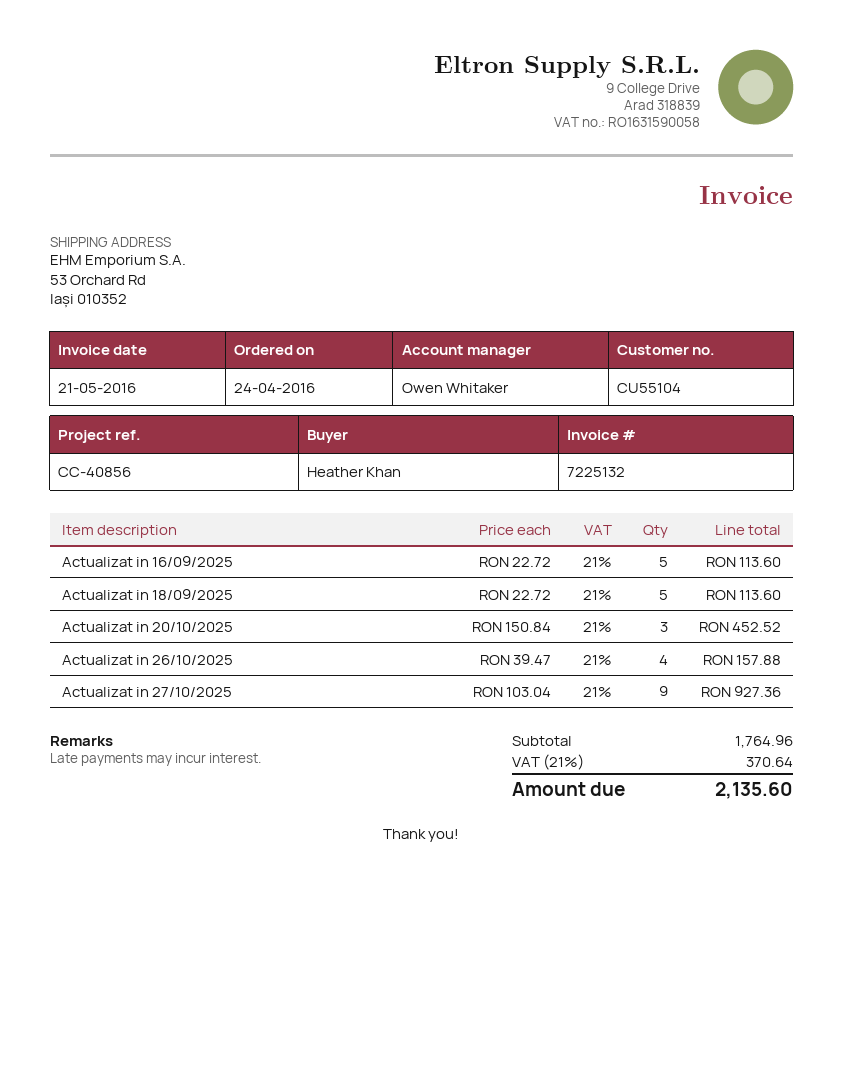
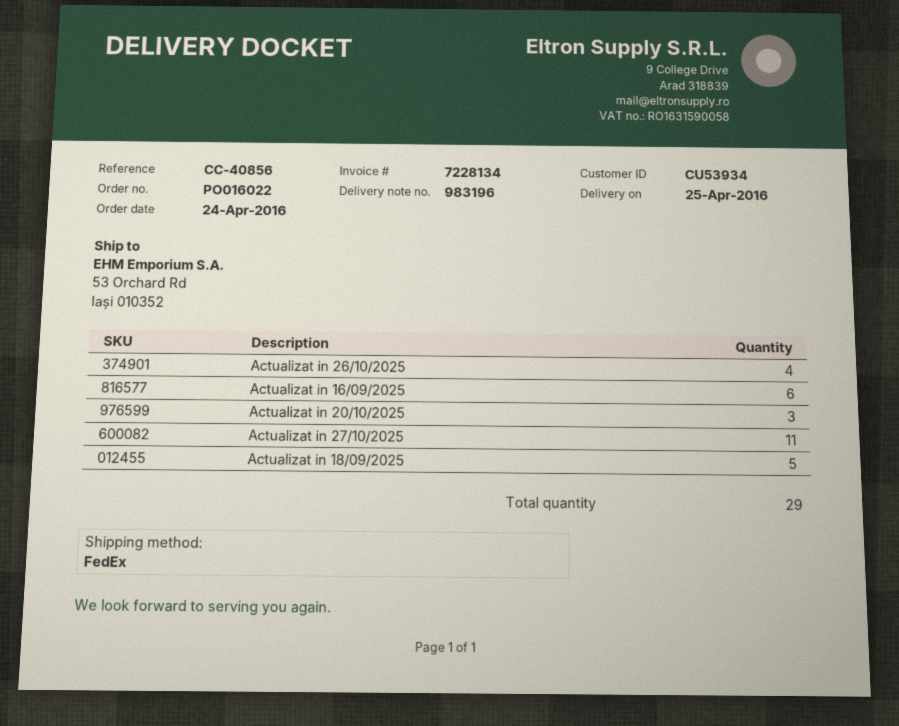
invoice number: 7225132 -> 7228134
customer number: CU55104 -> CU53934
Actualizat in 16/09/2025: 5 -> 6
Actualizat in 27/10/2025: 9 -> 11

